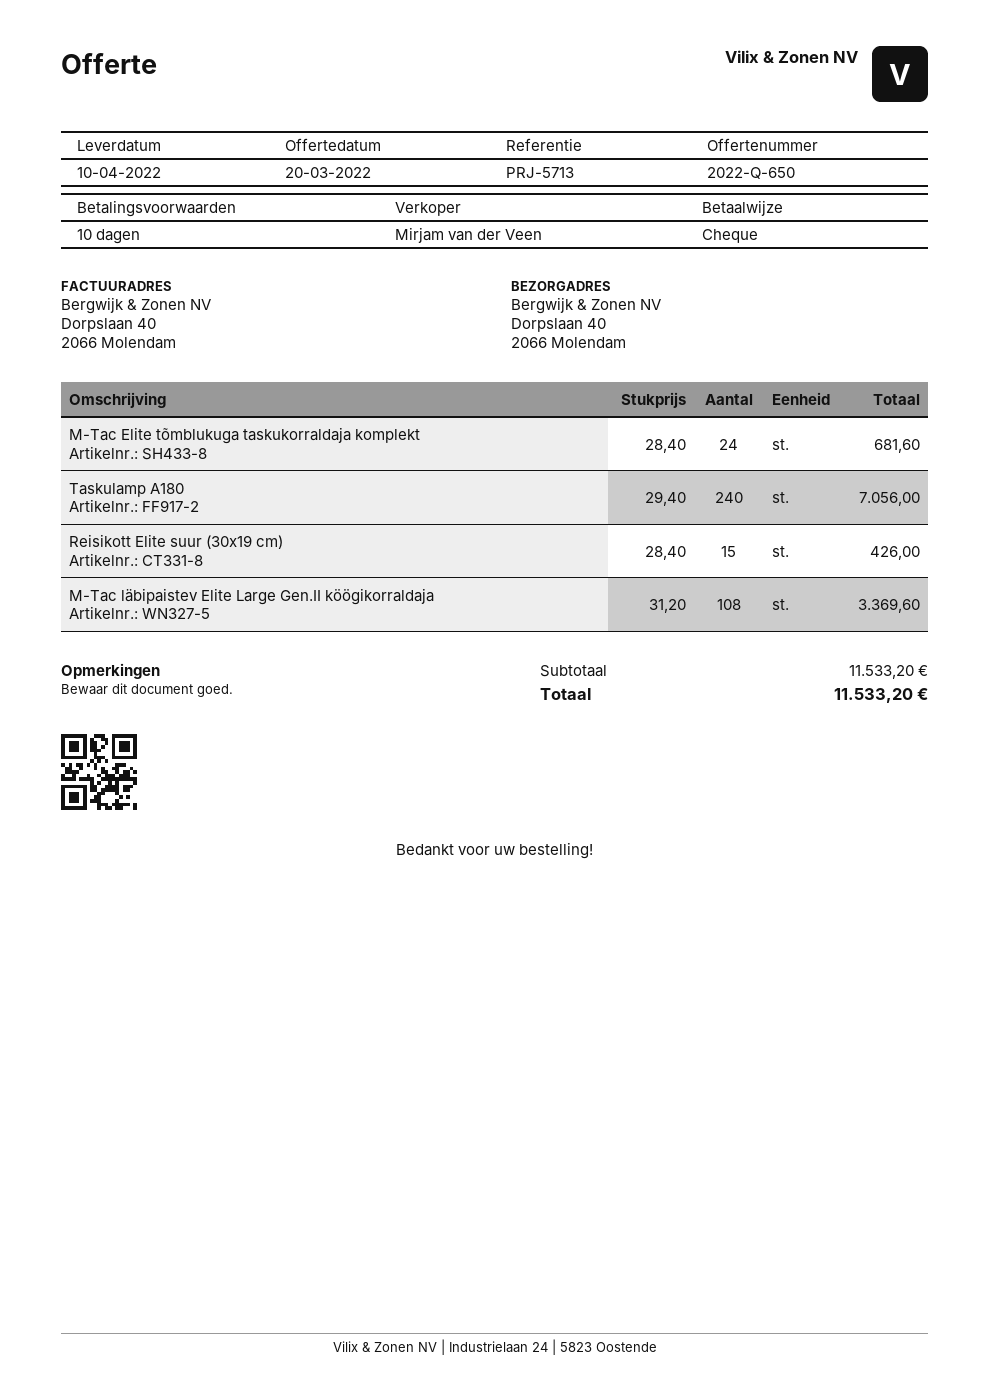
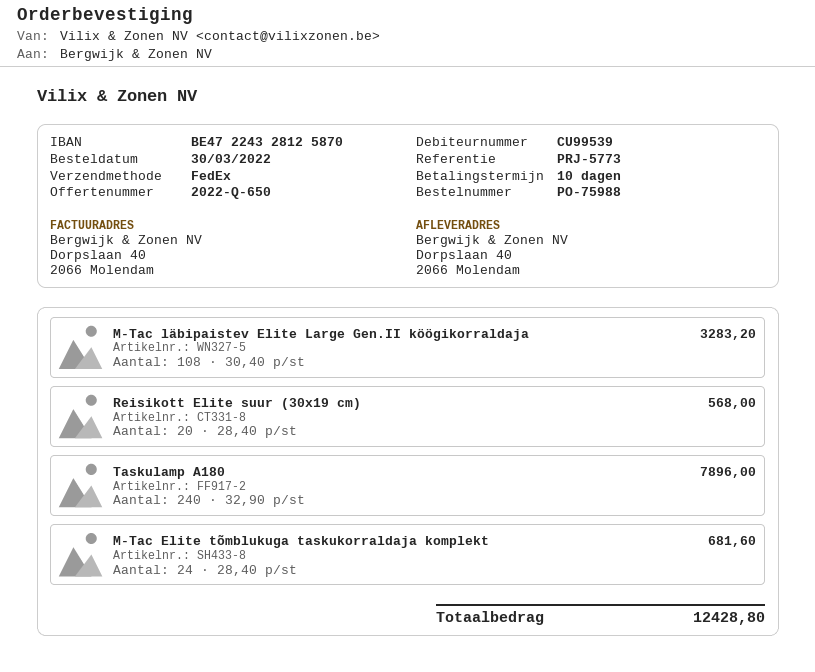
reference: PRJ-5713 -> PRJ-5773
Taskulamp A180: 240 x 29.40 = 7056.00 -> 240 x 32.90 = 7896.00
Reisikott Elite suur (30x19 cm): 15 x 28.40 = 426.00 -> 20 x 28.40 = 568.00
M-Tac läbipaistev Elite Large Gen.II köögikorraldaja: 108 x 31.20 = 3369.60 -> 108 x 30.40 = 3283.20
total: 11533.20 -> 12428.80

